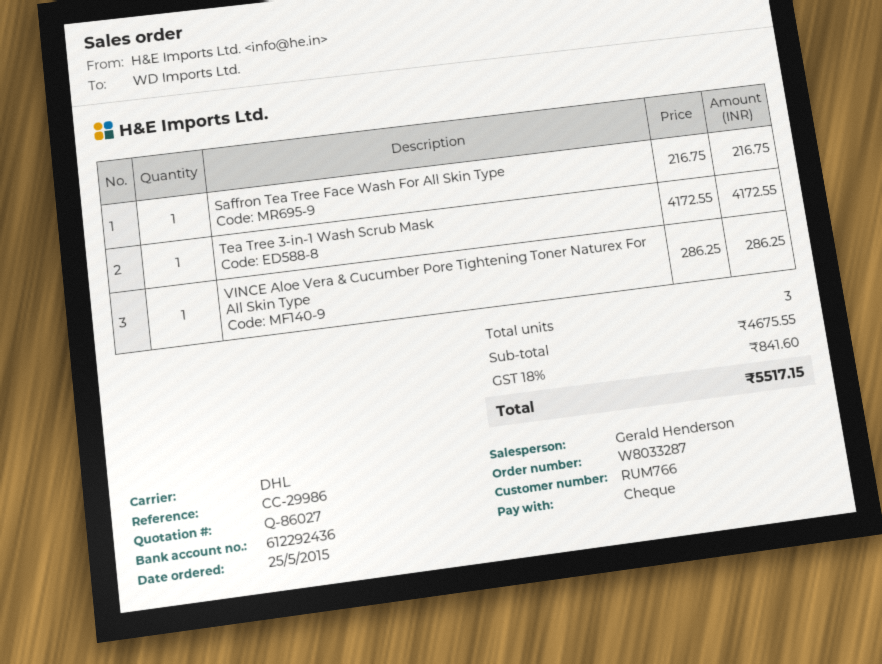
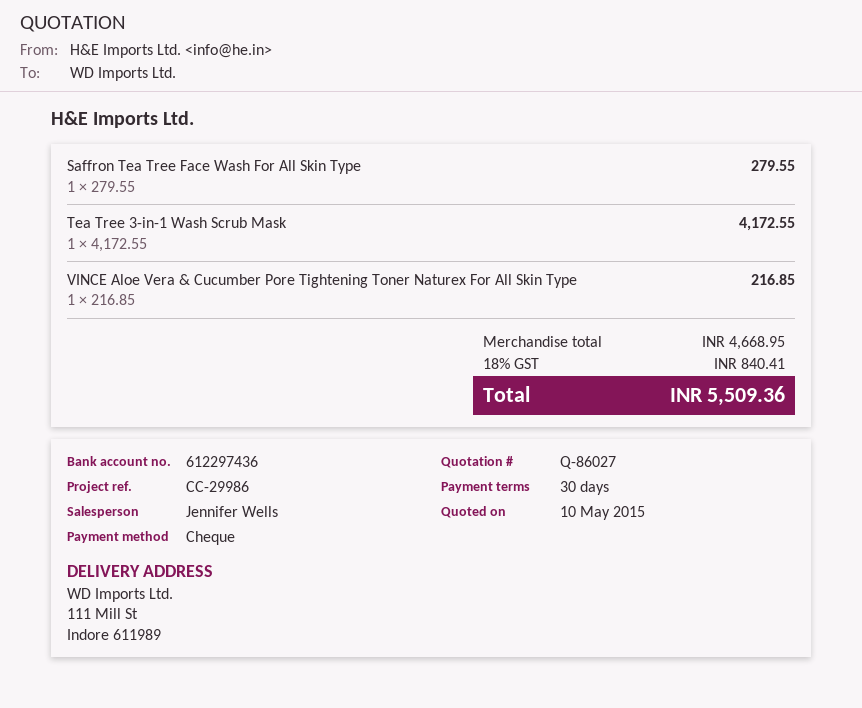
sales rep: Gerald Henderson -> Jennifer Wells
bank account: 612292436 -> 612297436
Saffron Tea Tree Face Wash For All Skin Type: 1 x 216.75 = 216.75 -> 1 x 279.55 = 279.55
VINCE Aloe Vera & Cucumber Pore Tightening Toner Naturex For All Skin Type: 1 x 286.25 = 286.25 -> 1 x 216.85 = 216.85
subtotal: 4675.55 -> 4668.95
tax: 18% = 841.60 -> 18% = 840.41
total: 5517.15 -> 5509.36

